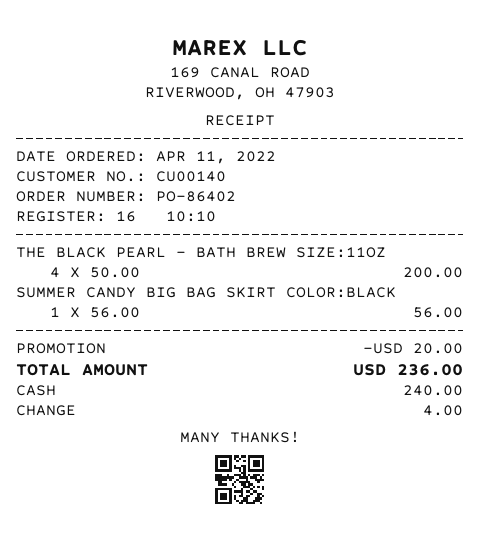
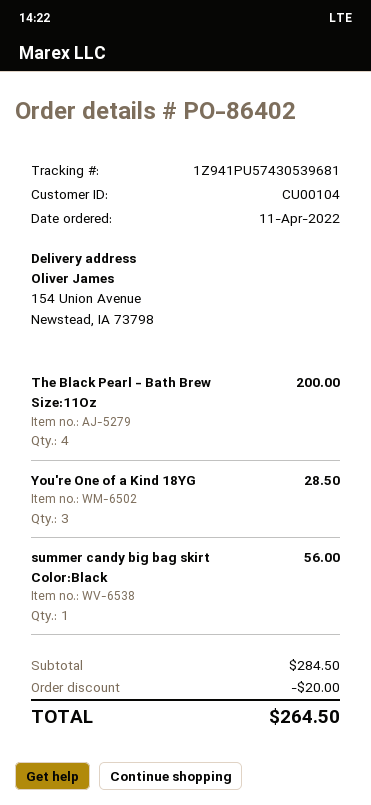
customer number: CU00140 -> CU00104
You're One of a Kind 18YG: none -> 3 for 28.50
total: 236.00 -> 264.50

